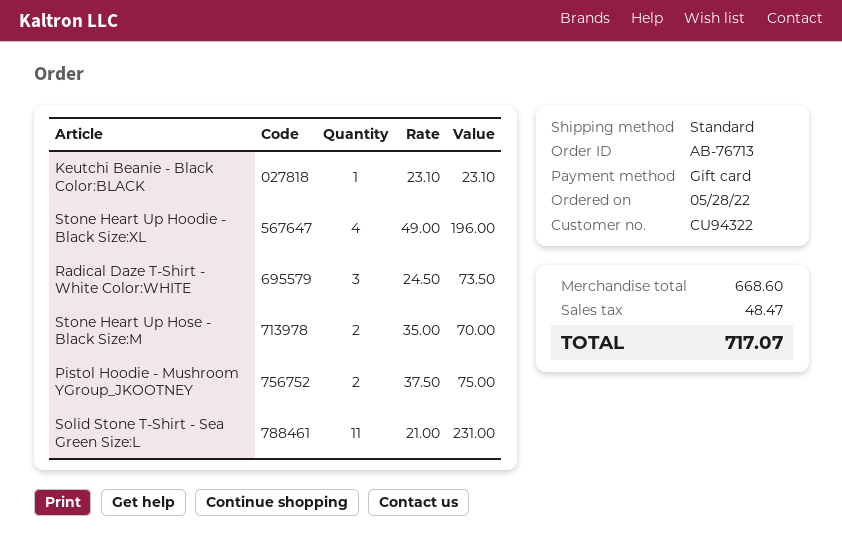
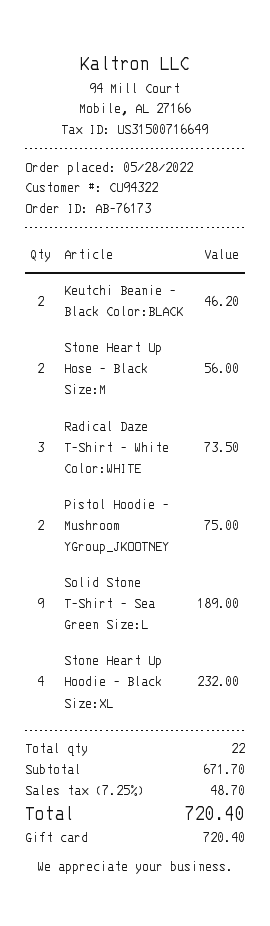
order number: AB-76713 -> AB-76173
Keutchi Beanie - Black Color:BLACK: 1 for 23.10 -> 2 for 46.20
Stone Heart Up Hoodie - Black Size:XL: 4 for 196.00 -> 4 for 232.00
Stone Heart Up Hose - Black Size:M: 2 for 70.00 -> 2 for 56.00
Solid Stone T-Shirt - Sea Green Size:L: 11 for 231.00 -> 9 for 189.00
subtotal: 668.60 -> 671.70
tax: 48.47 -> 48.70
total: 717.07 -> 720.40

